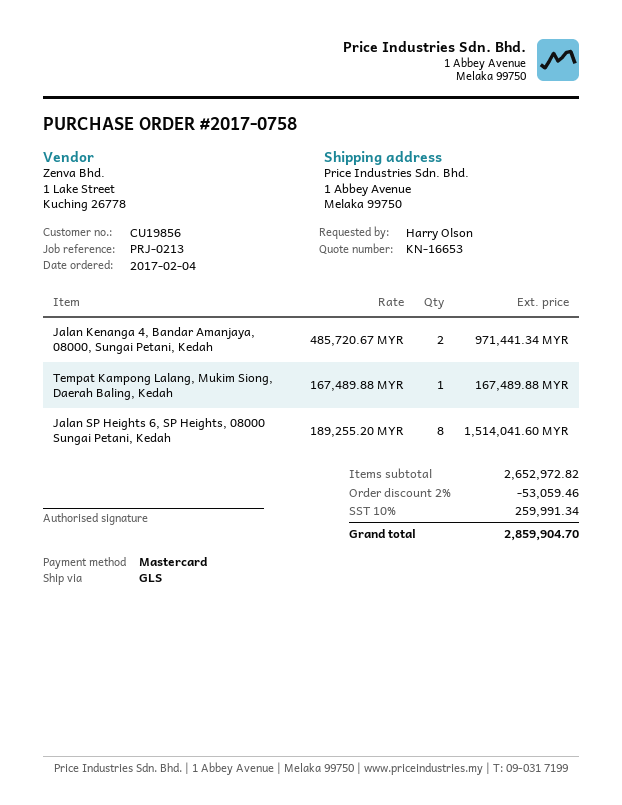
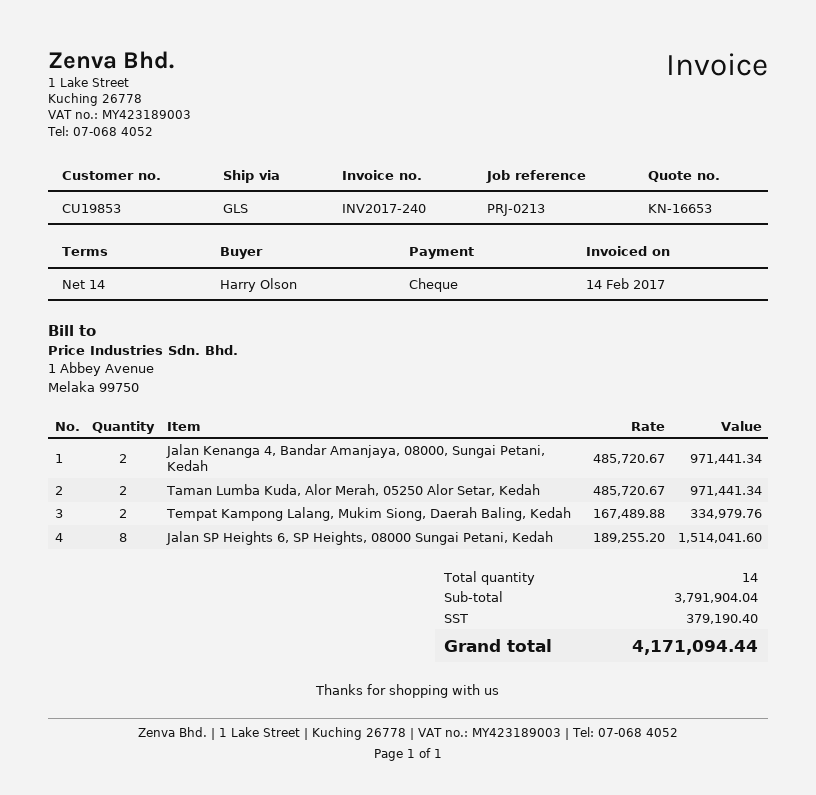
customer number: CU19856 -> CU19853
payment method: Mastercard -> cheque
Tempat Kampong Lalang, Mukim Siong, Daerah Baling, Kedah: 1 x 167489.88 = 167489.88 -> 2 x 167489.88 = 334979.76
Taman Lumba Kuda, Alor Merah, 05250 Alor Setar, Kedah: none -> 2 x 485720.67 = 971441.34
subtotal: 2652972.82 -> 3791904.04
discount: 2% = 53059.46 -> none
tax: 259991.34 -> 379190.40
total: 2859904.70 -> 4171094.44

